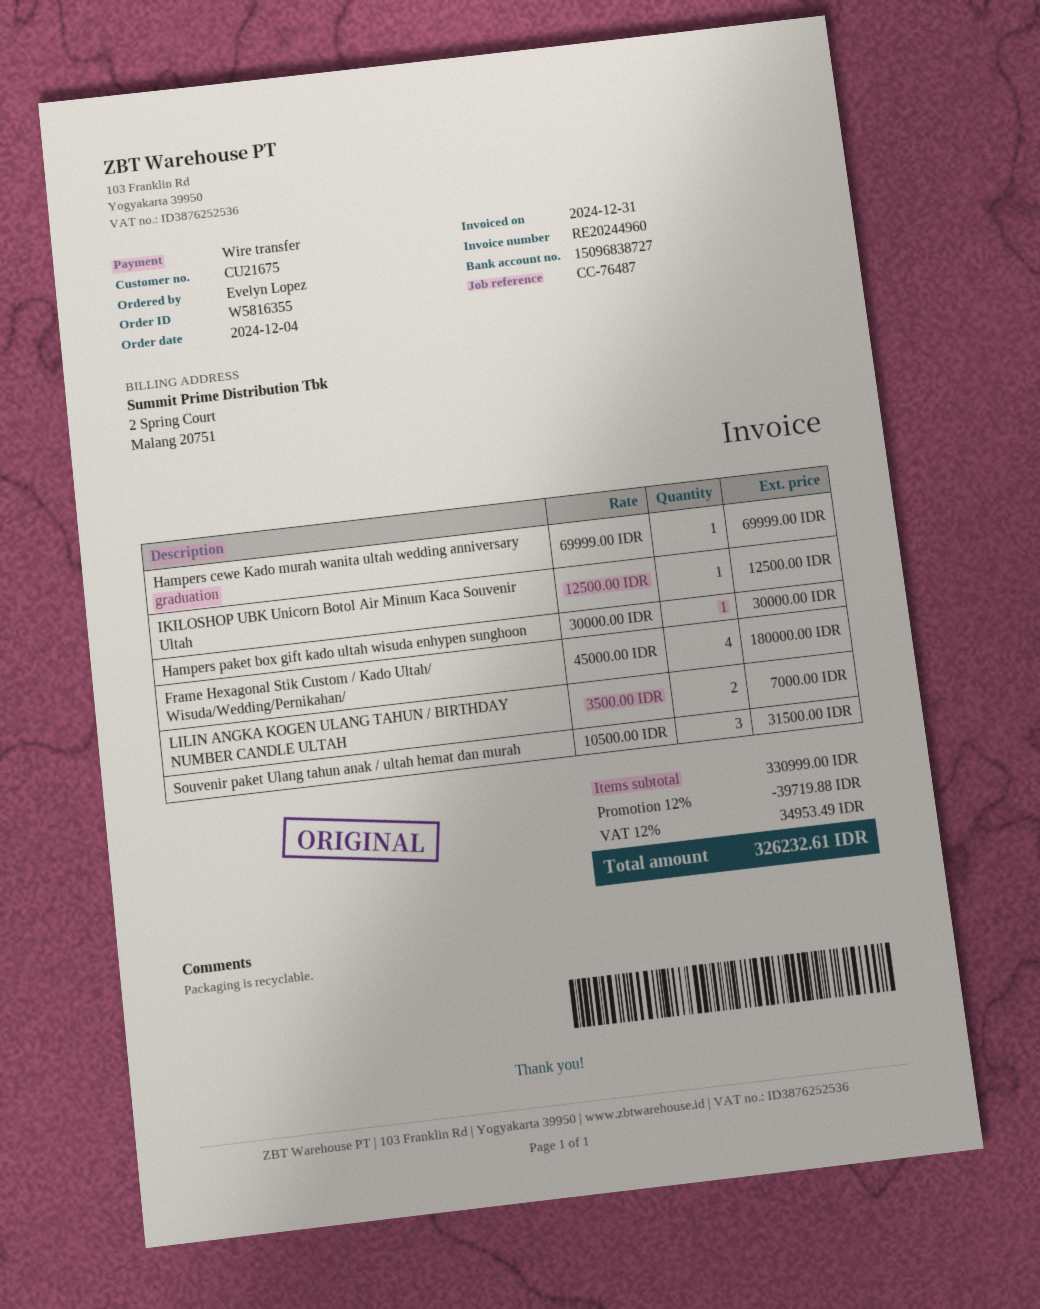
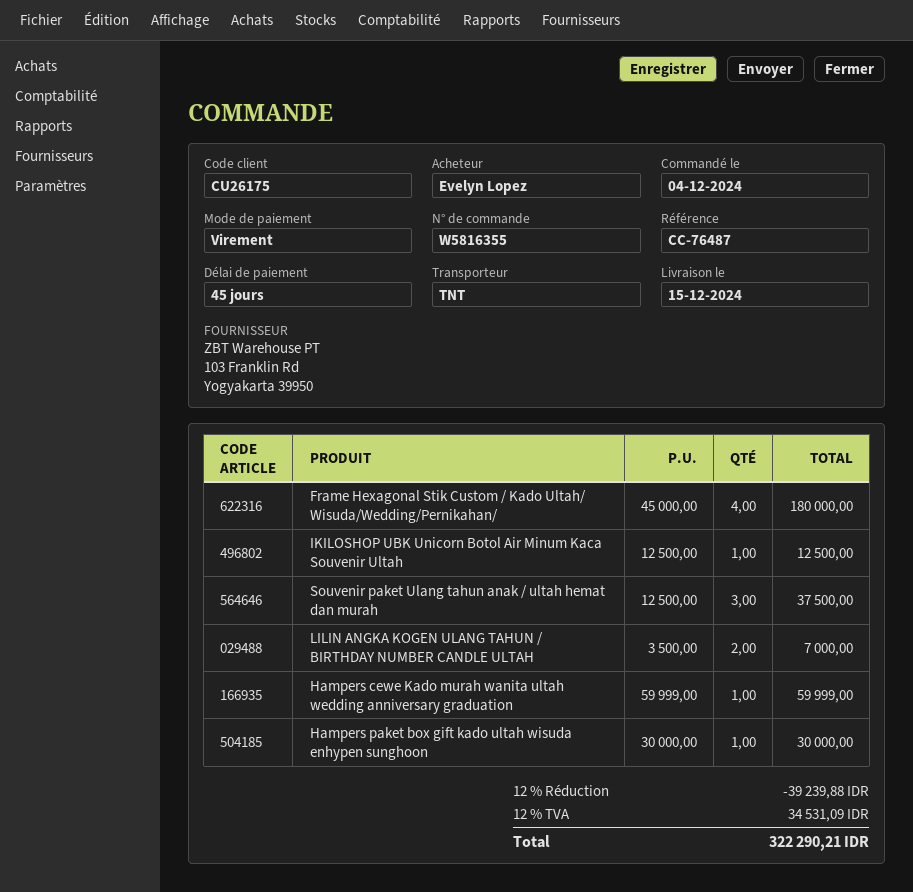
customer number: CU21675 -> CU26175
Hampers cewe Kado murah wanita ultah wedding anniversary graduation: 1 x 69999.00 = 69999.00 -> 1 x 59999.00 = 59999.00
Souvenir paket Ulang tahun anak / ultah hemat dan murah: 3 x 10500.00 = 31500.00 -> 3 x 12500.00 = 37500.00
discount: 12% = 39719.88 -> 12% = 39239.88
tax: 12% = 34953.49 -> 12% = 34531.09
total: 326232.61 -> 322290.21

